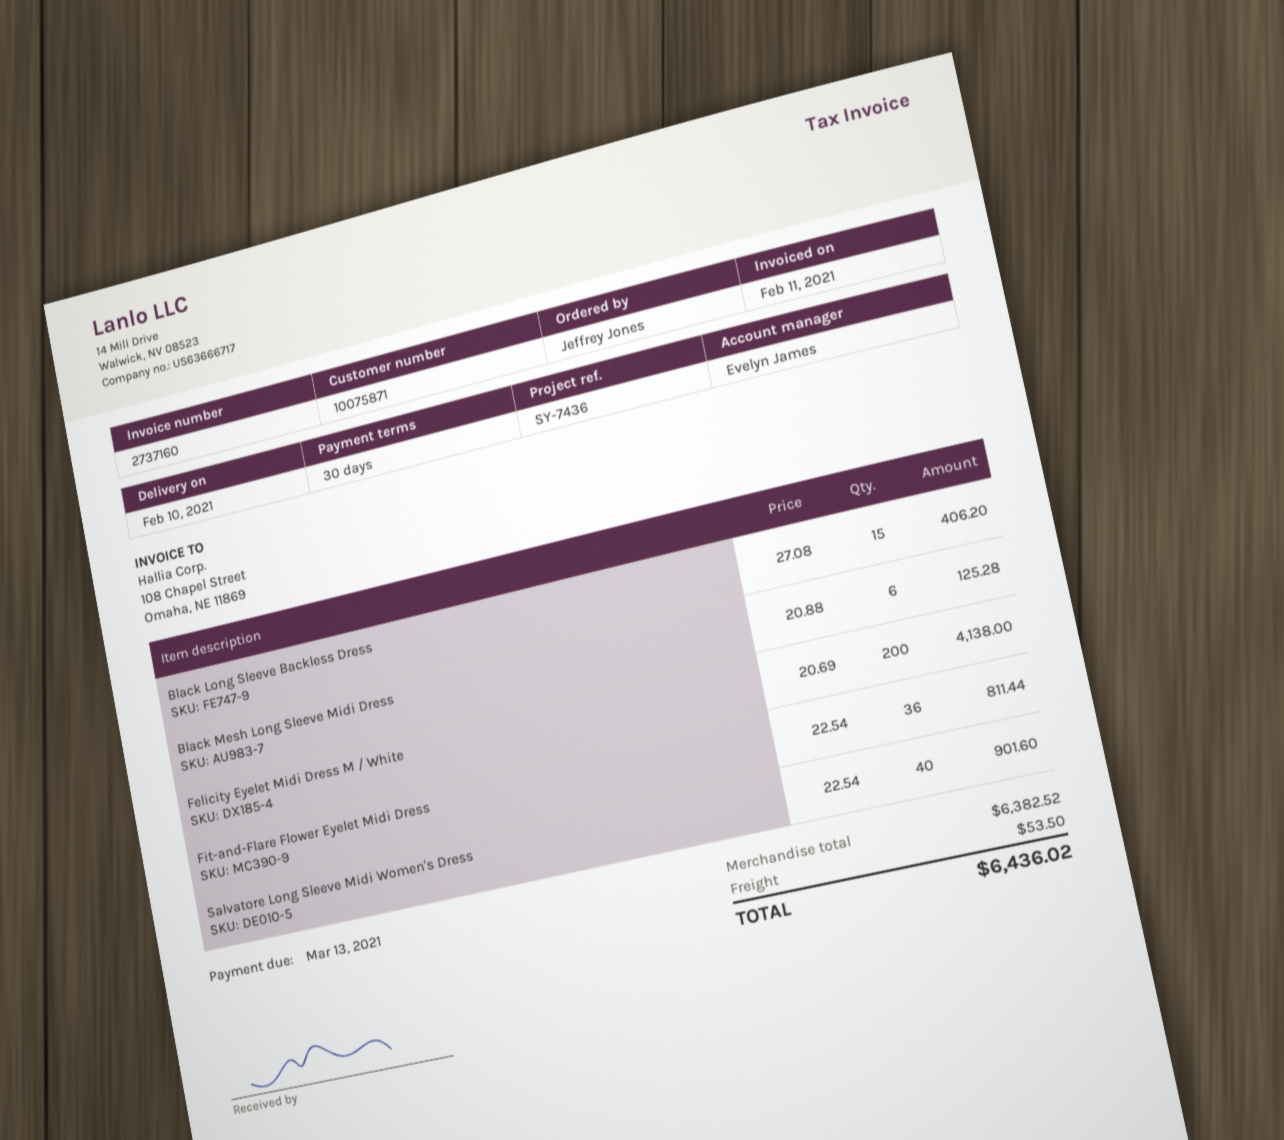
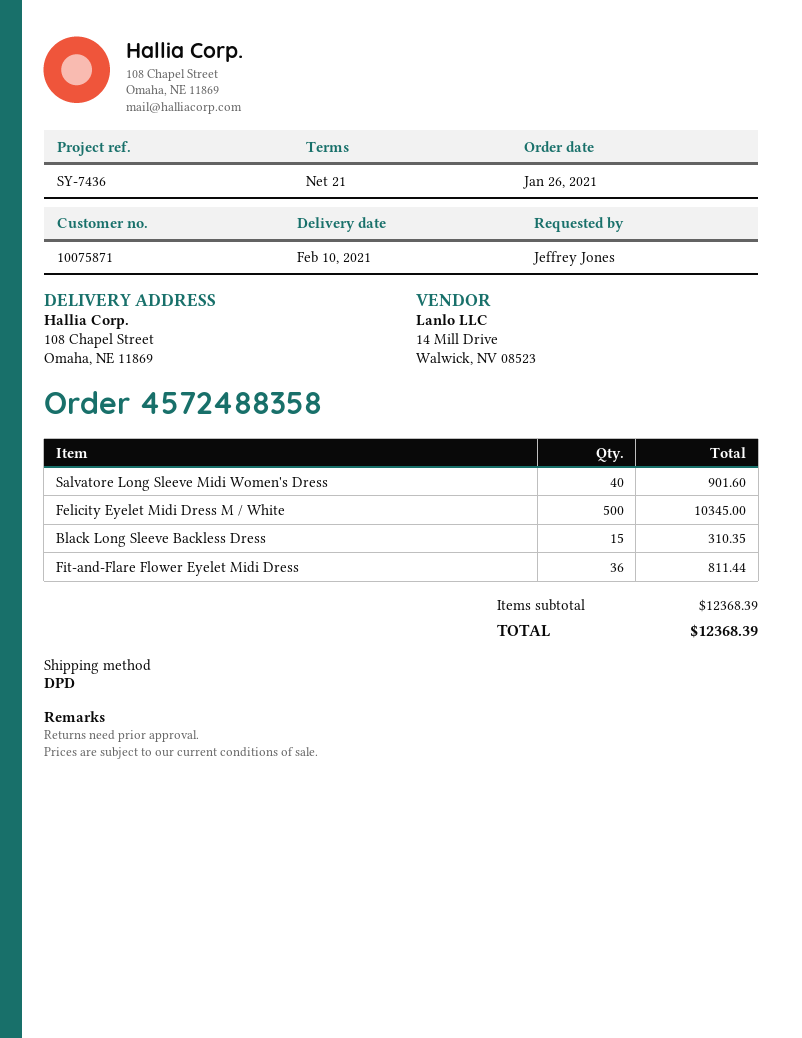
payment terms: 30 days -> 21 days
Black Long Sleeve Backless Dress: 15 for 406.20 -> 15 for 310.35
Black Mesh Long Sleeve Midi Dress: 6 for 125.28 -> none
Felicity Eyelet Midi Dress M / White: 200 for 4138.00 -> 500 for 10345.00
subtotal: 6382.52 -> 12368.39
shipping: 53.50 -> none
total: 6436.02 -> 12368.39

